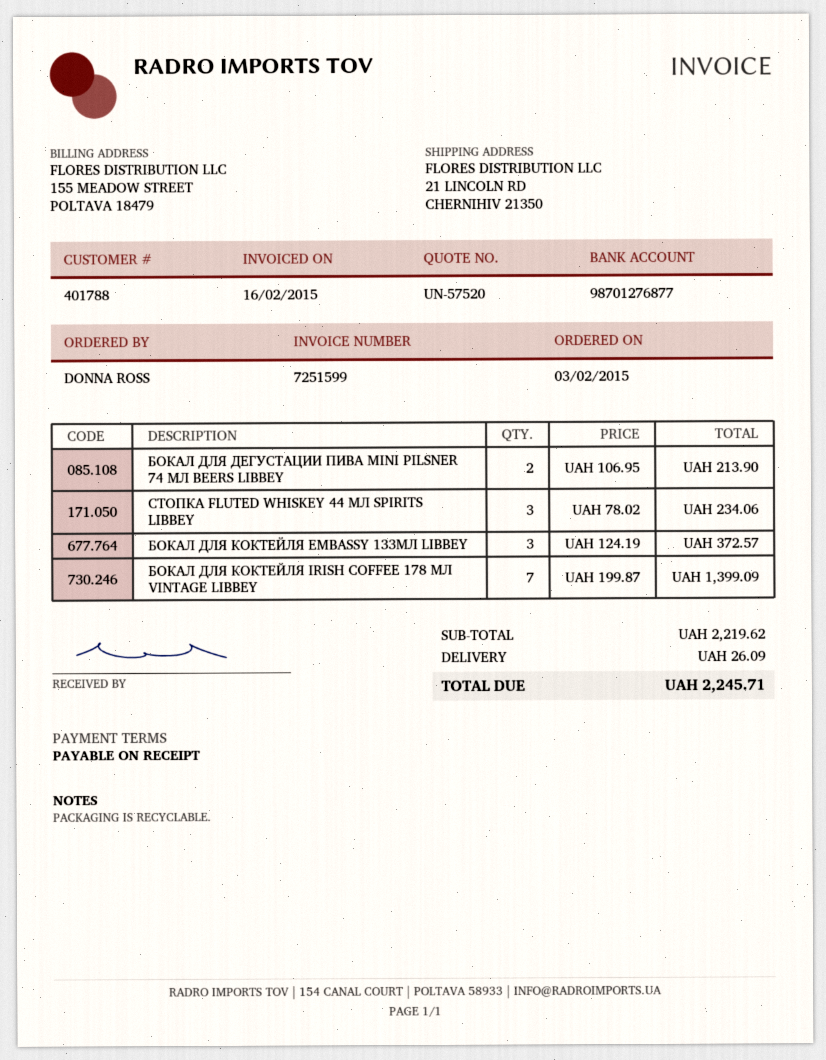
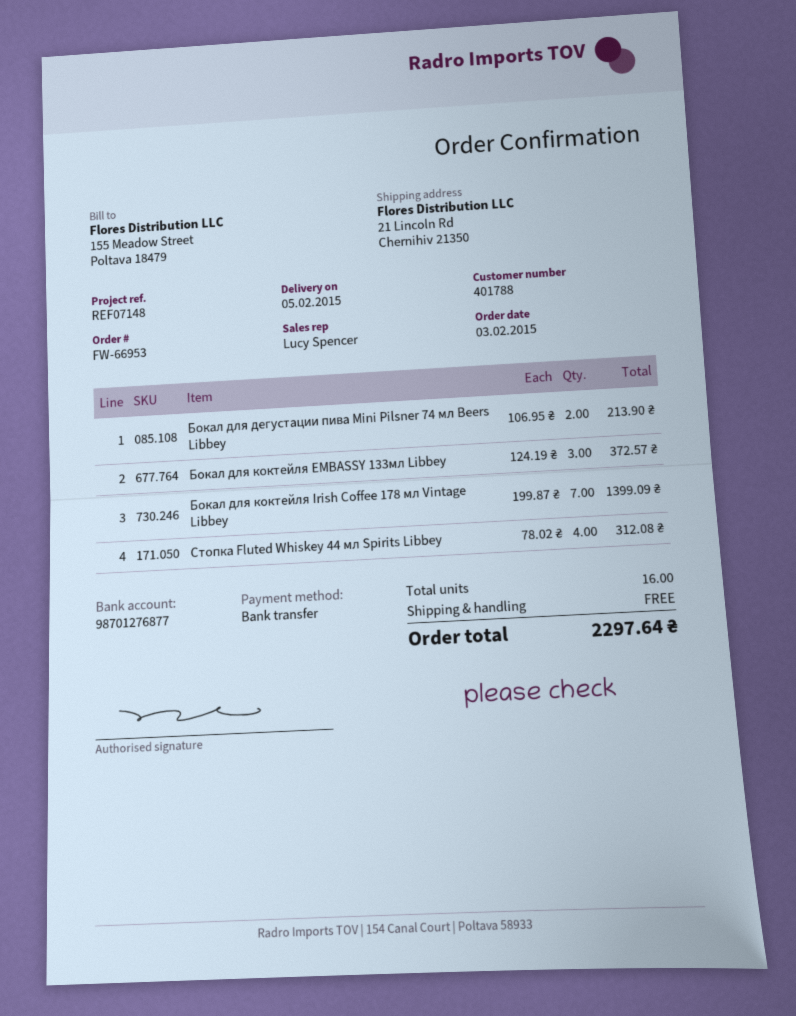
СТОПКА FLUTED WHISKEY 44 МЛ SPIRITS LIBBEY: 3 x 78.02 = 234.06 -> 4 x 78.02 = 312.08
shipping: 26.09 -> 0.00
total: 2245.71 -> 2297.64

